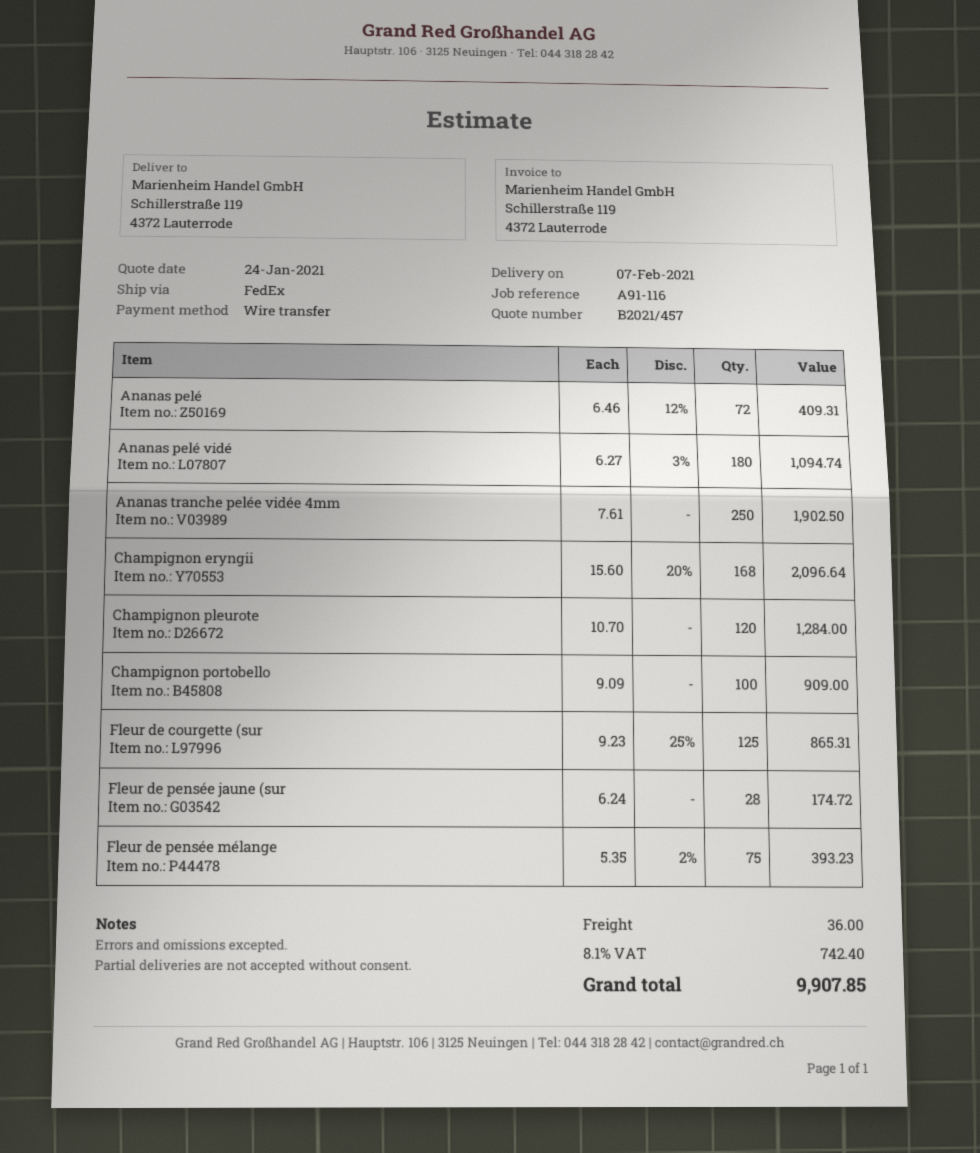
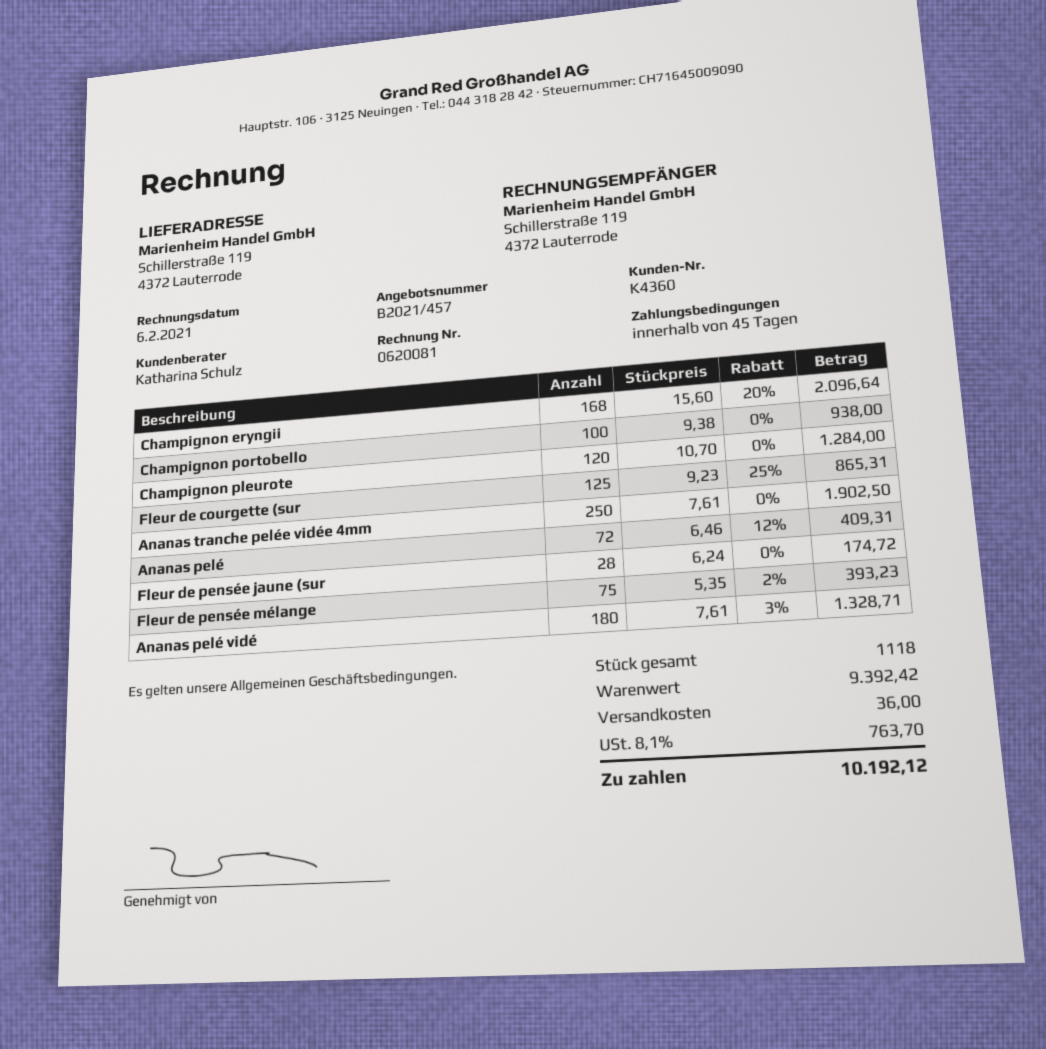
Ananas pelé vidé: 180 x 6.27 - 3% = 1094.74 -> 180 x 7.61 - 3% = 1328.71
Champignon portobello: 100 x 9.09 = 909.00 -> 100 x 9.38 = 938.00
tax: 8.1% = 742.40 -> 8.1% = 763.70
total: 9907.85 -> 10192.12

